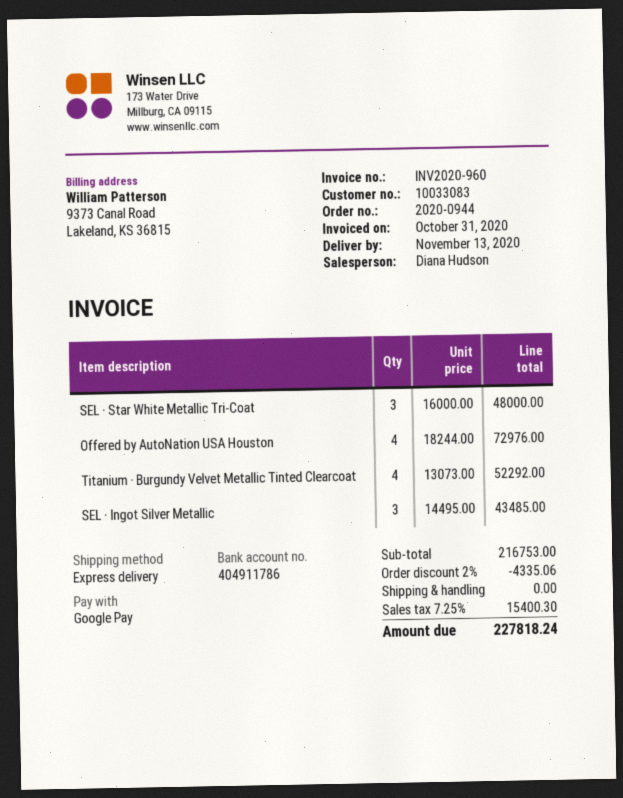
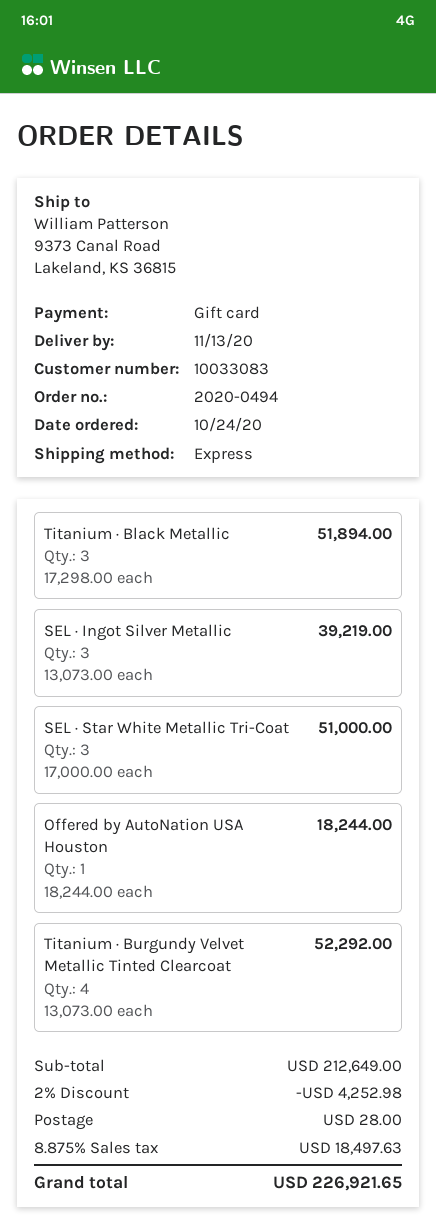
order number: 2020-0944 -> 2020-0494
payment method: Google Pay -> gift card
SEL · Star White Metallic Tri-Coat: 3 x 16000.00 = 48000.00 -> 3 x 17000.00 = 51000.00
Offered by AutoNation USA Houston: 4 x 18244.00 = 72976.00 -> 1 x 18244.00 = 18244.00
SEL · Ingot Silver Metallic: 3 x 14495.00 = 43485.00 -> 3 x 13073.00 = 39219.00
Titanium · Black Metallic: none -> 3 x 17298.00 = 51894.00
subtotal: 216753.00 -> 212649.00
discount: 2% = 4335.06 -> 2% = 4252.98
shipping: 0.00 -> 28.00
tax: 7.25% = 15400.30 -> 8.875% = 18497.63
total: 227818.24 -> 226921.65

